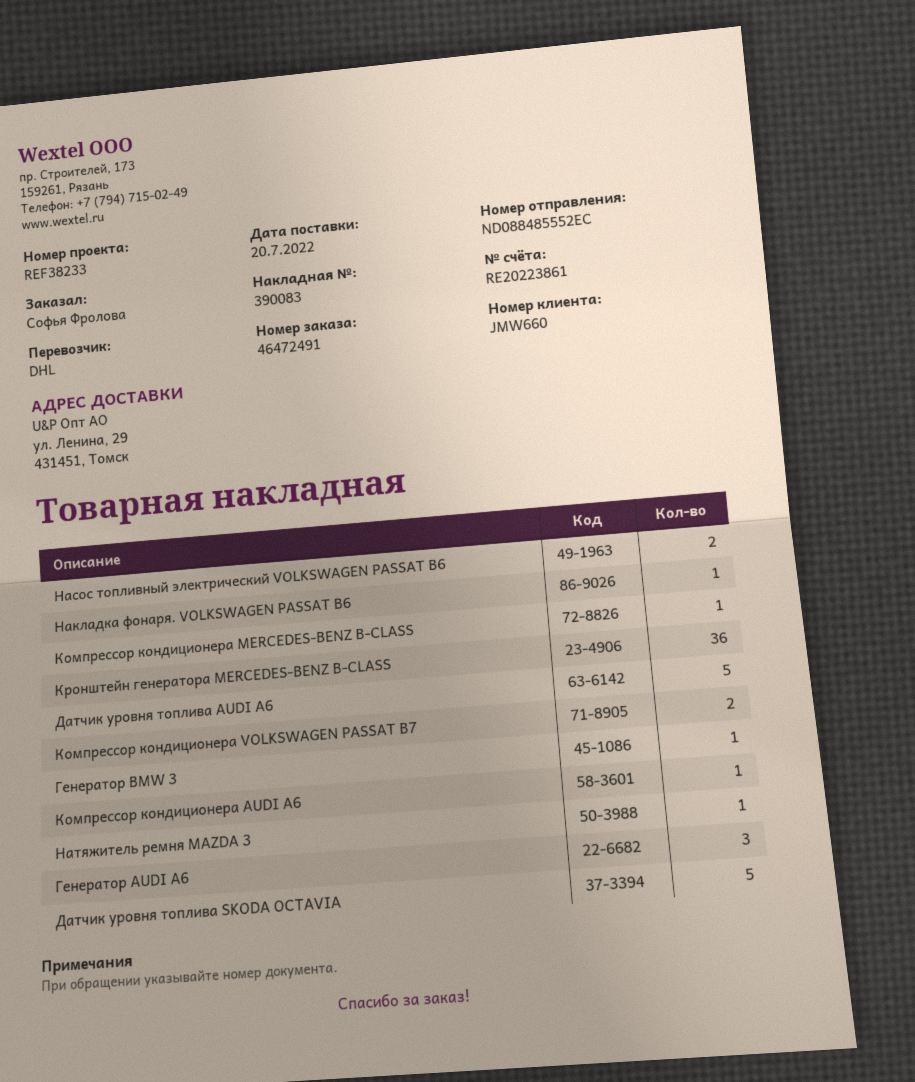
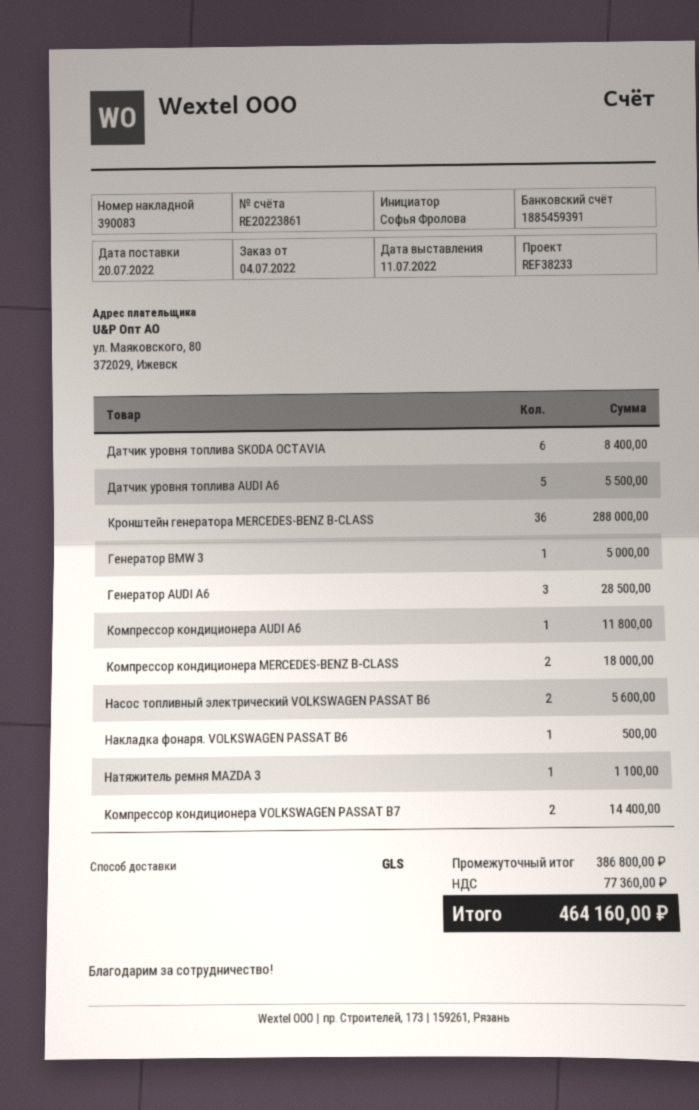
shipping method: DHL -> GLS
Компрессор кондиционера MERCEDES-BENZ B-CLASS: 1 -> 2
Датчик уровня топлива SKODA OCTAVIA: 5 -> 6

